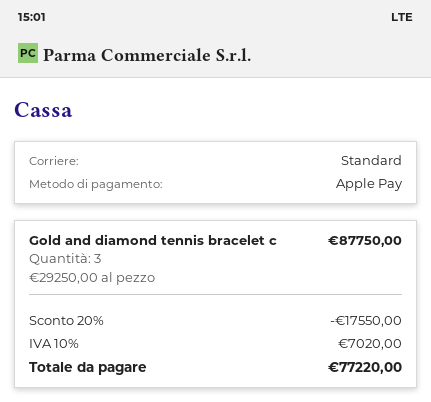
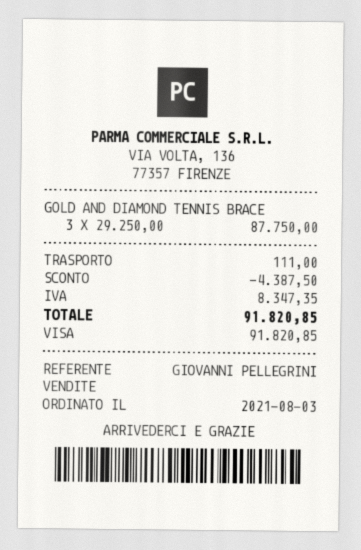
payment method: Apple Pay -> Visa
discount: 17550.00 -> 4387.50
shipping: none -> 111.00
tax: 7020.00 -> 8347.35
total: 77220.00 -> 91820.85

